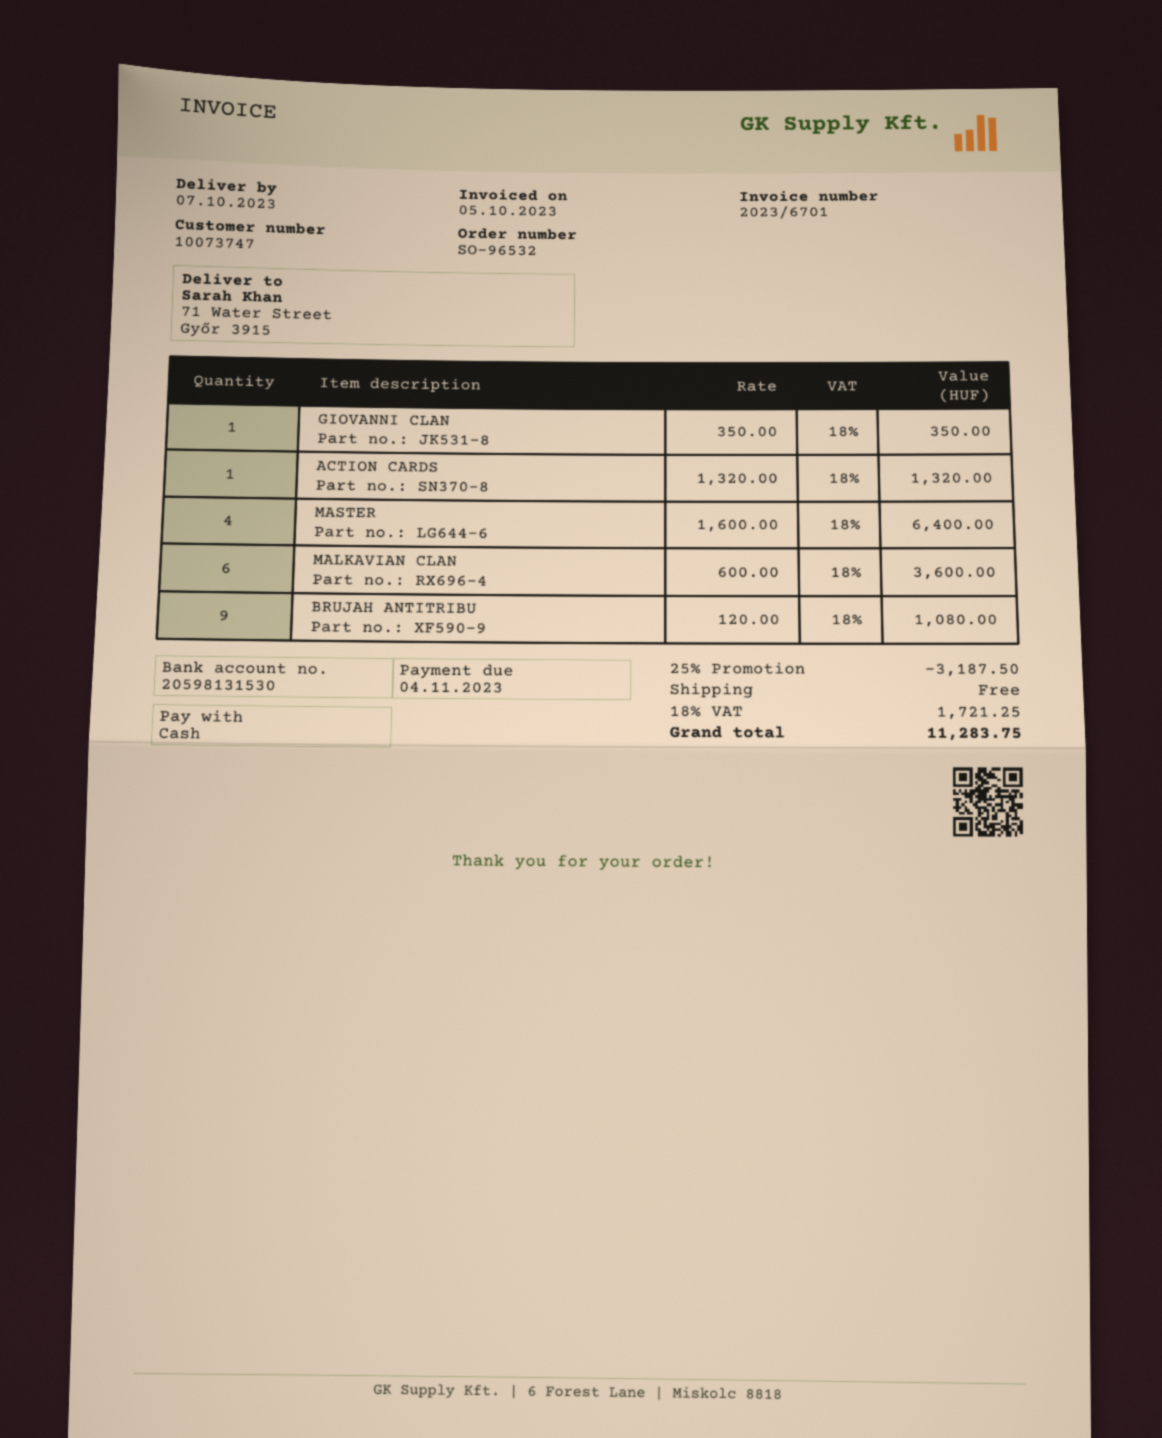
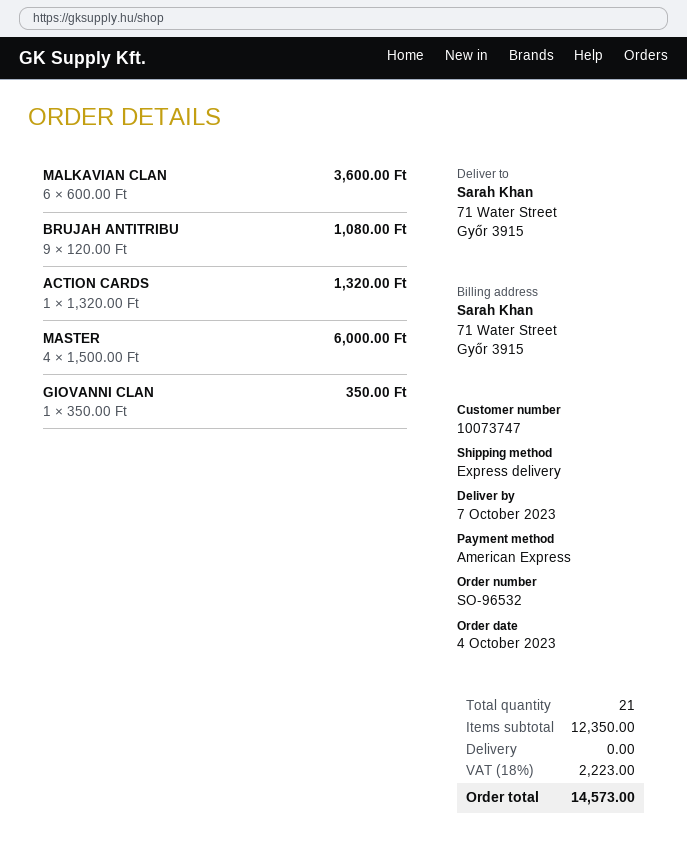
payment method: cash -> American Express
MASTER: 4 x 1600.00 = 6400.00 -> 4 x 1500.00 = 6000.00
discount: 25% = 3187.50 -> none
tax: 18% = 1721.25 -> 18% = 2223.00
total: 11283.75 -> 14573.00

